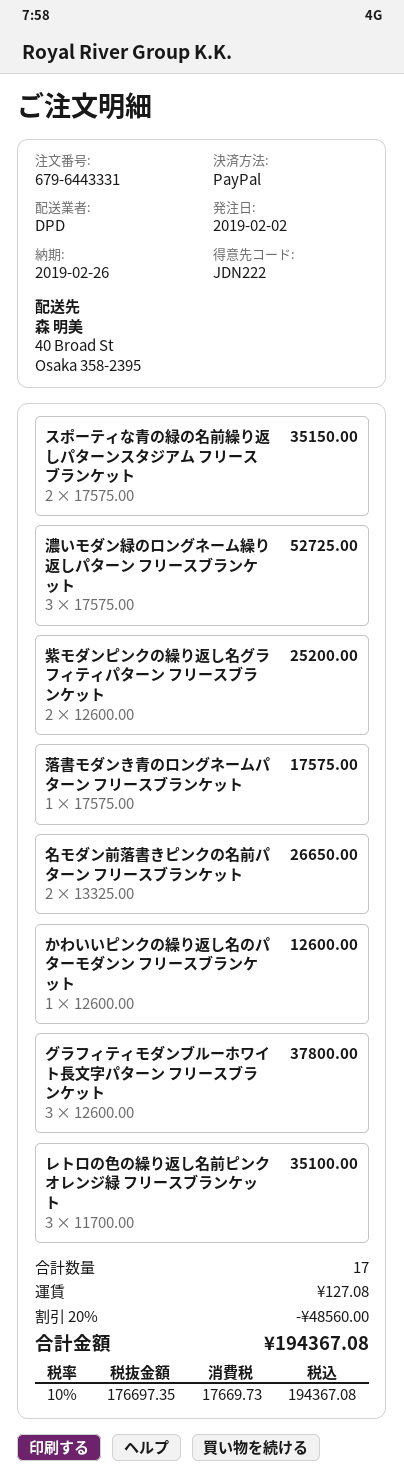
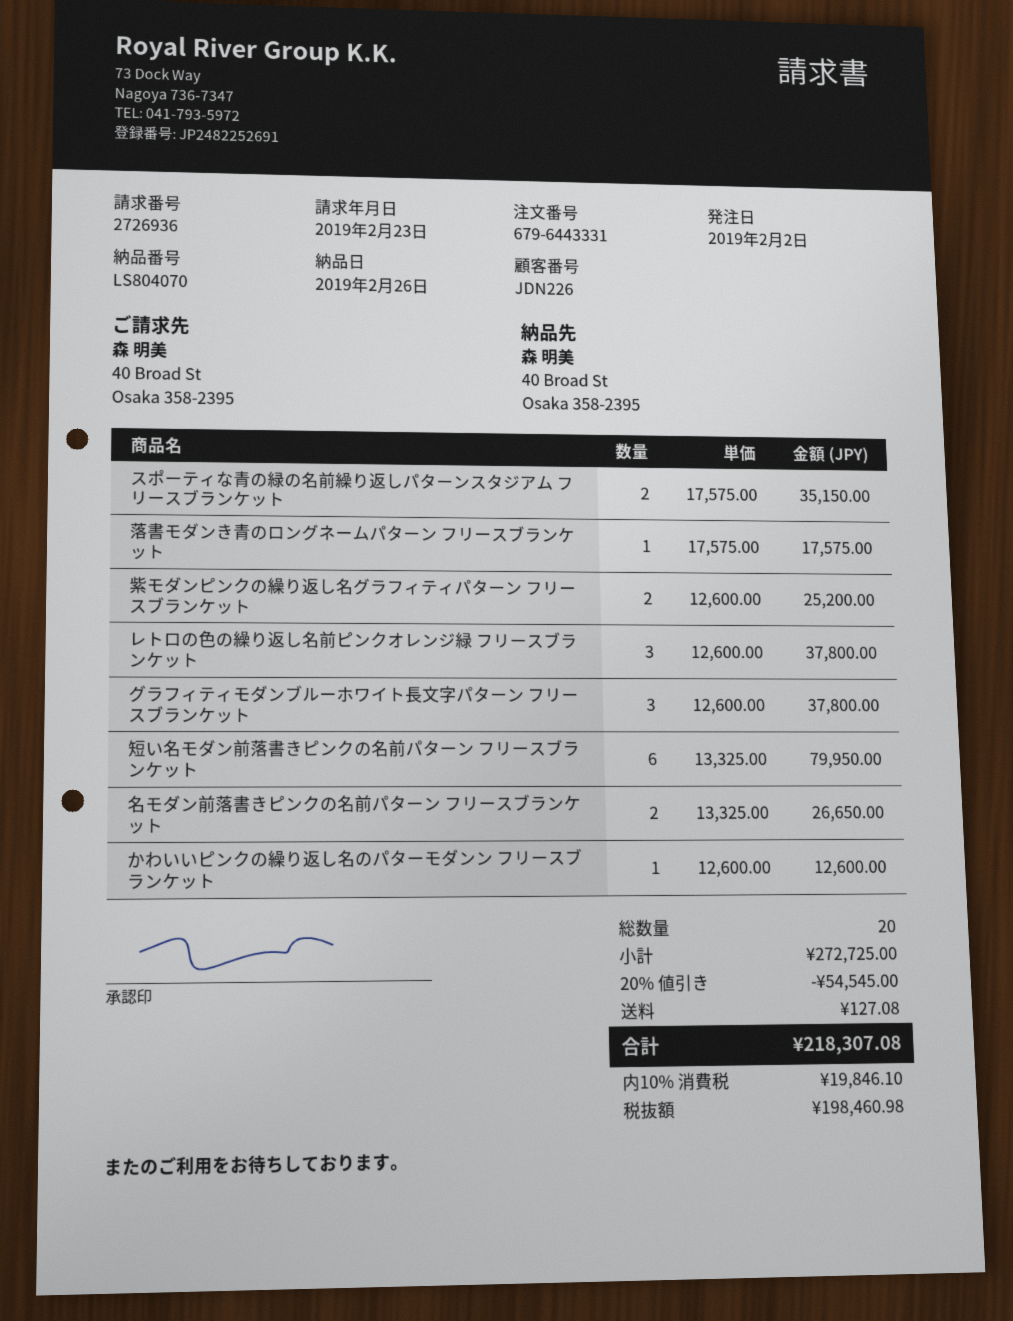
customer number: JDN222 -> JDN226
濃いモダン緑のロングネーム繰り返しパターン フリースブランケット: 3 x 17575.00 = 52725.00 -> none
レトロの色の繰り返し名前ピンクオレンジ緑 フリースブランケット: 3 x 11700.00 = 35100.00 -> 3 x 12600.00 = 37800.00
短い名モダン前落書きピンクの名前パターン フリースブランケット: none -> 6 x 13325.00 = 79950.00
total quantity: 17 -> 20
discount: 20% = 48560.00 -> 20% = 54545.00
net: 176697.35 -> 198460.98
tax: 10% = 17669.73 -> 10% = 19846.10
total: 194367.08 -> 218307.08

